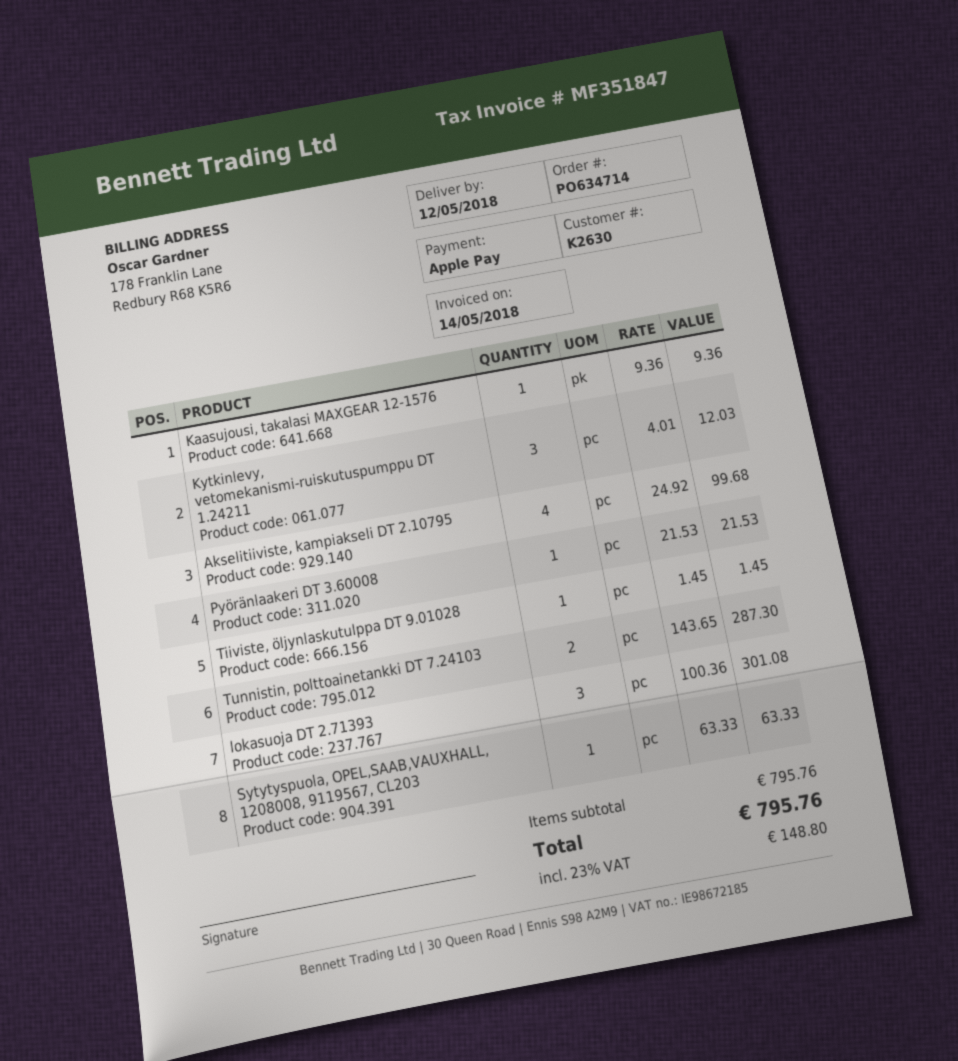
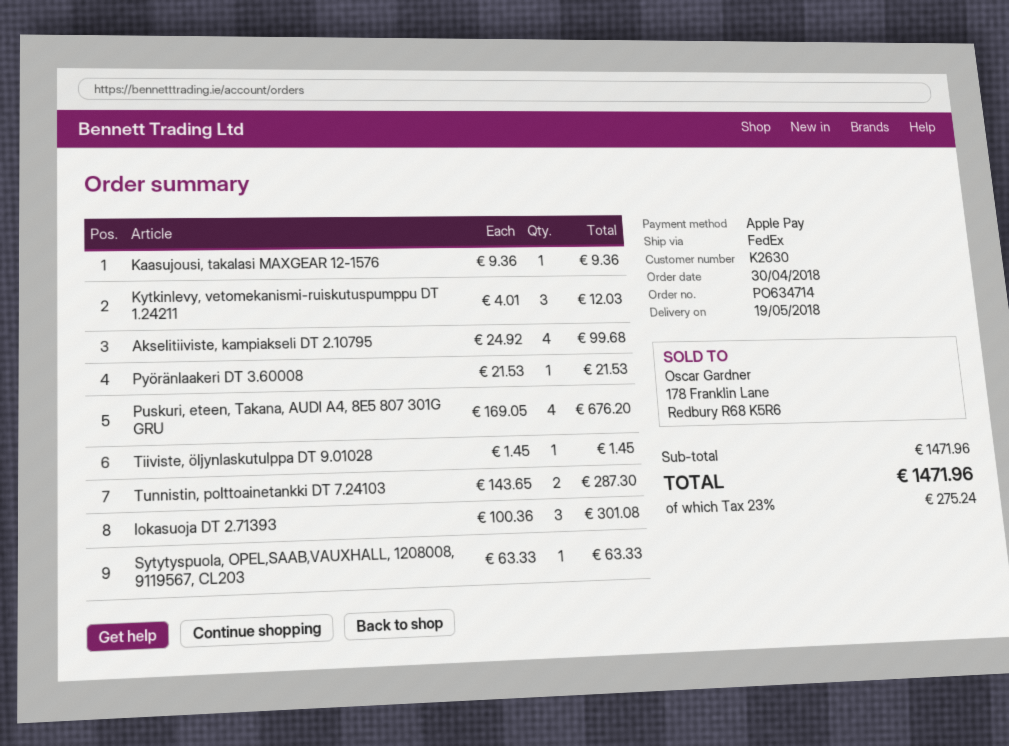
delivery date: 2018-05-12 -> 2018-05-19
Puskuri, eteen, Takana, AUDI A4, 8E5 807 301G GRU: none -> 4 x 169.05 = 676.20
subtotal: 795.76 -> 1471.96
tax: 23% = 148.80 -> 23% = 275.24
total: 795.76 -> 1471.96

